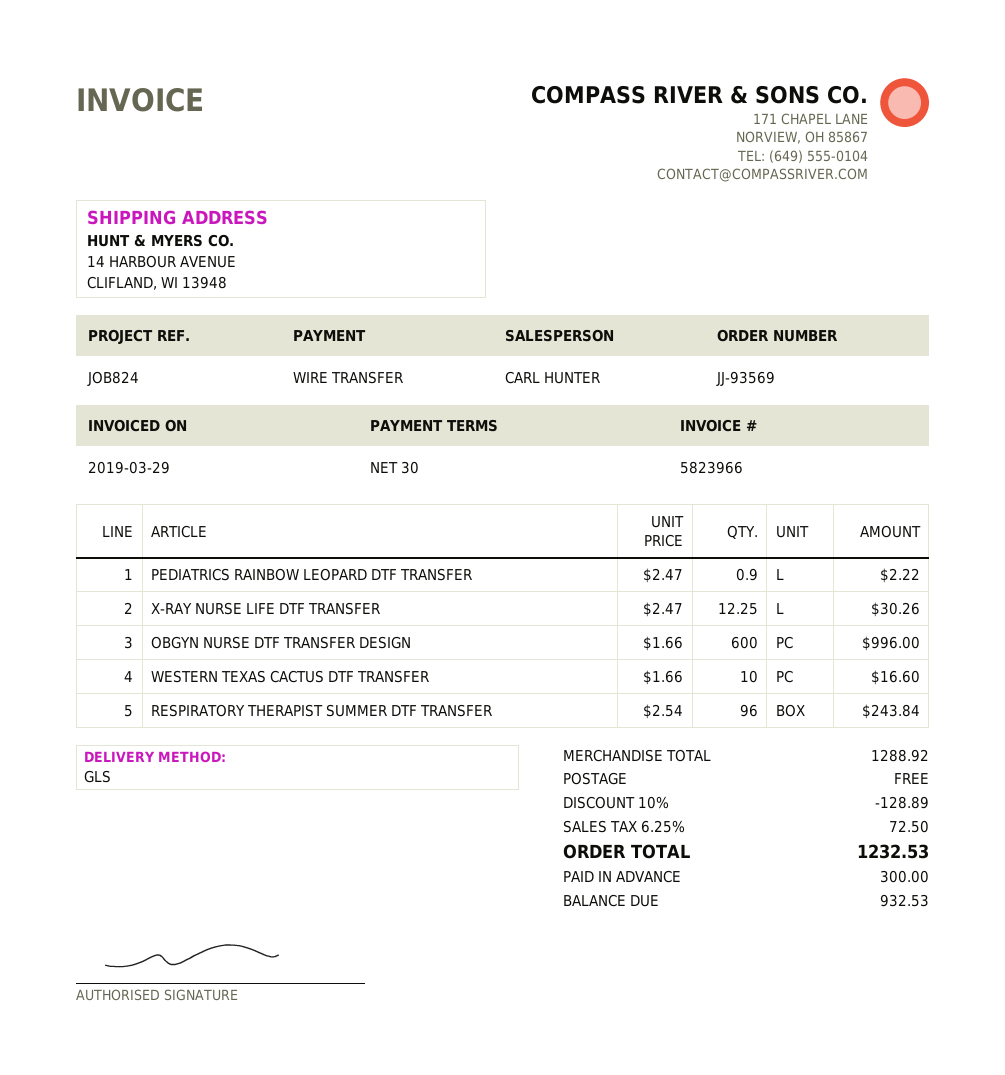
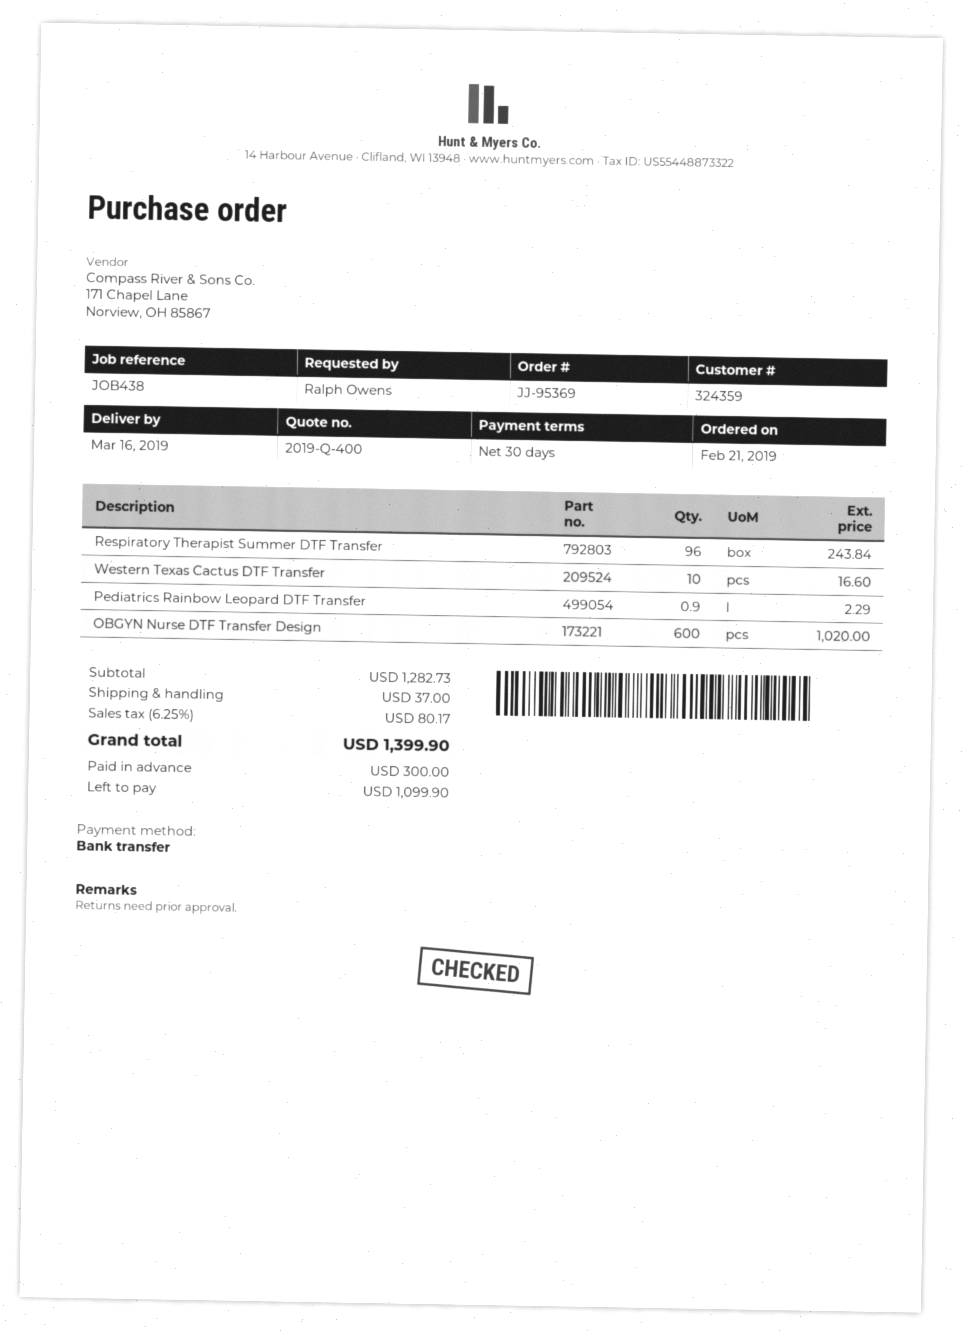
order number: JJ-93569 -> JJ-95369
reference: JOB824 -> JOB438
PEDIATRICS RAINBOW LEOPARD DTF TRANSFER: 0.9 for 2.22 -> 0.9 for 2.29
X-RAY NURSE LIFE DTF TRANSFER: 12.25 for 30.26 -> none
OBGYN NURSE DTF TRANSFER DESIGN: 600 for 996.00 -> 600 for 1020.00
subtotal: 1288.92 -> 1282.73
discount: 10% = 128.89 -> none
shipping: 0.00 -> 37.00
tax: 6.25% = 72.50 -> 6.25% = 80.17
total: 1232.53 -> 1399.90
balance: 932.53 -> 1099.90

